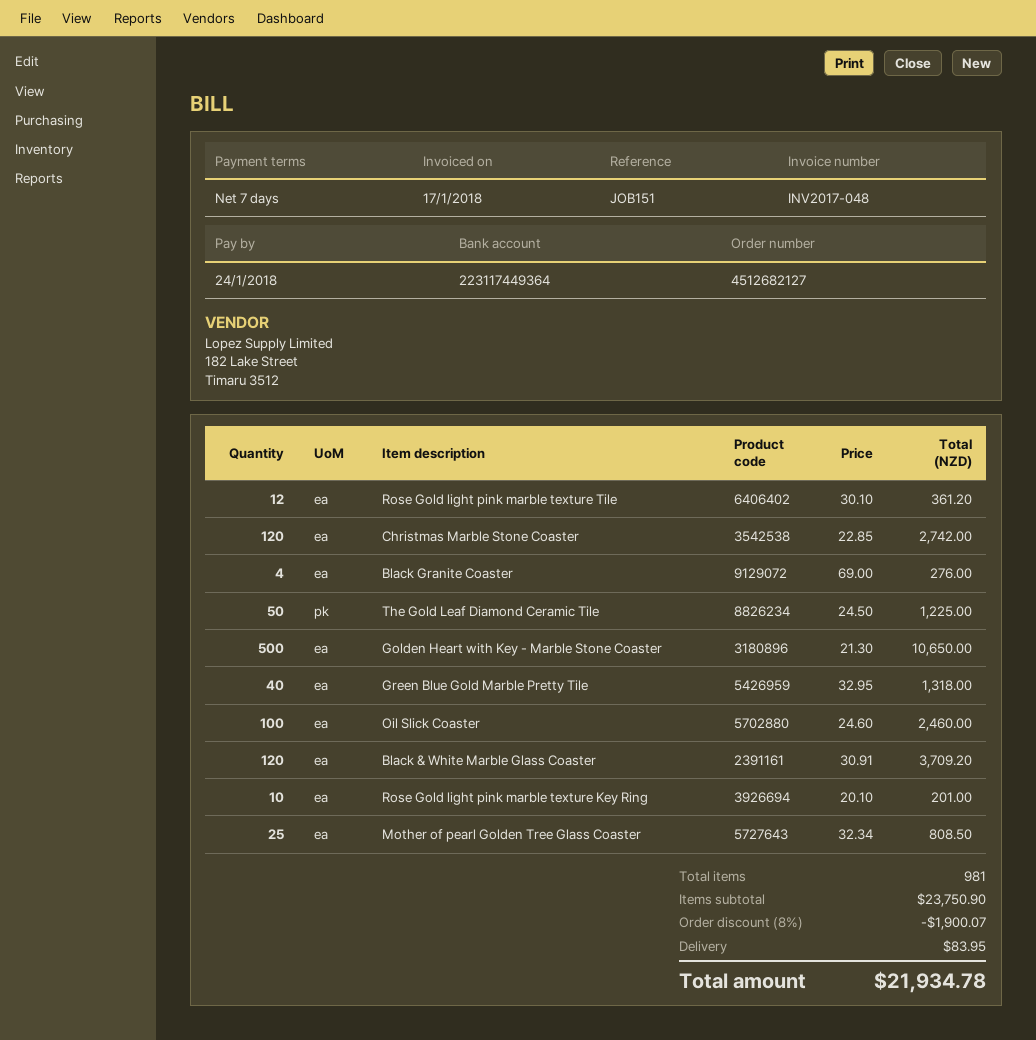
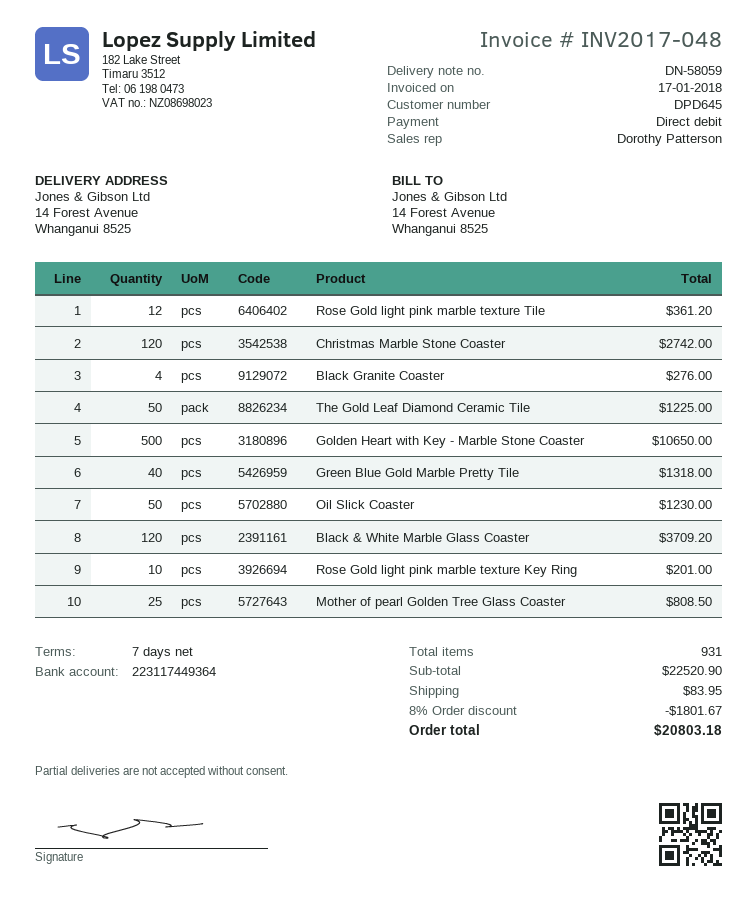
Oil Slick Coaster: 100 for 2460.00 -> 50 for 1230.00
total quantity: 981 -> 931
subtotal: 23750.90 -> 22520.90
discount: 8% = 1900.07 -> 8% = 1801.67
total: 21934.78 -> 20803.18

